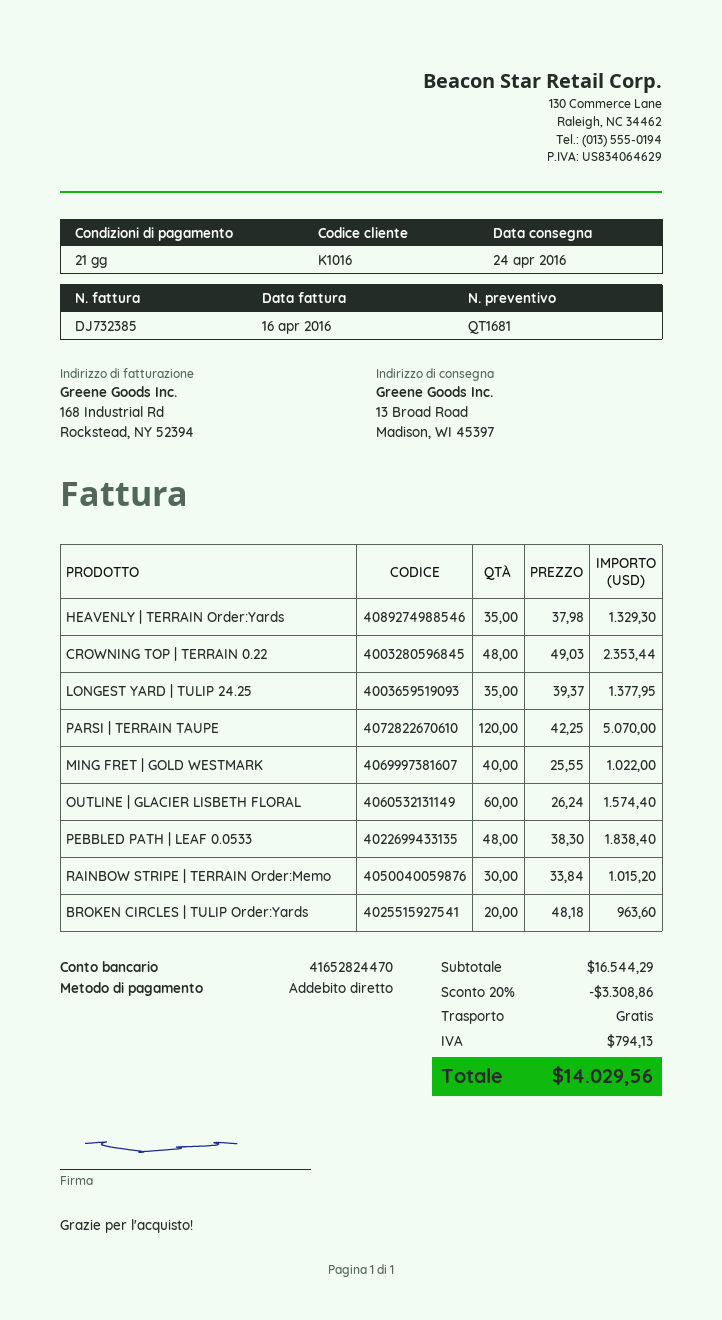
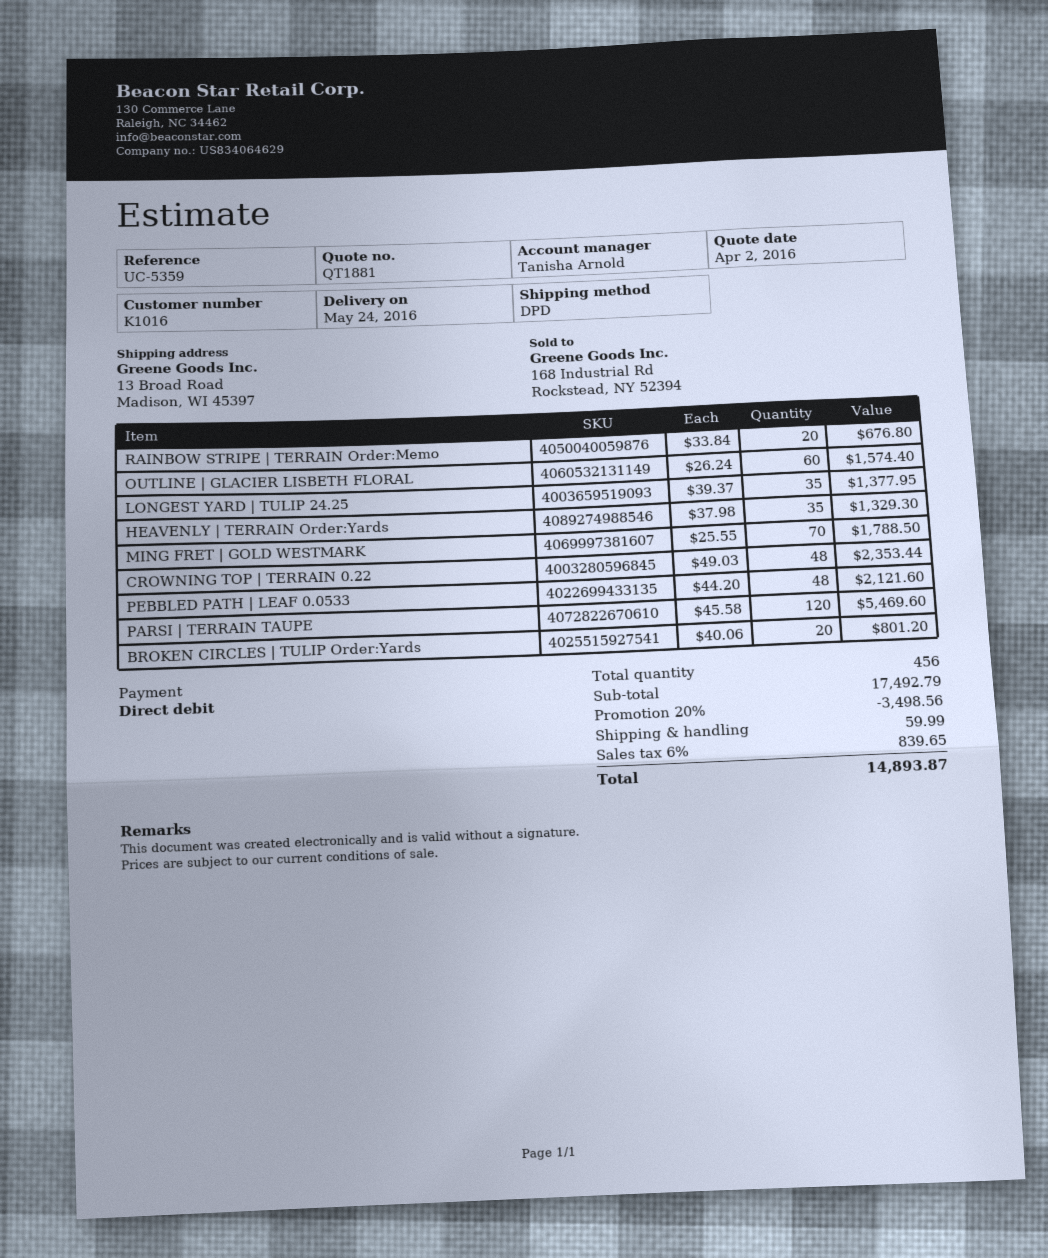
quote number: QT1681 -> QT1881
delivery date: 2016-04-24 -> 2016-05-24
PARSI | TERRAIN TAUPE: 120 x 42.25 = 5070.00 -> 120 x 45.58 = 5469.60
MING FRET | GOLD WESTMARK: 40 x 25.55 = 1022.00 -> 70 x 25.55 = 1788.50
PEBBLED PATH | LEAF 0.0533: 48 x 38.30 = 1838.40 -> 48 x 44.20 = 2121.60
RAINBOW STRIPE | TERRAIN Order:Memo: 30 x 33.84 = 1015.20 -> 20 x 33.84 = 676.80
BROKEN CIRCLES | TULIP Order:Yards: 20 x 48.18 = 963.60 -> 20 x 40.06 = 801.20
subtotal: 16544.29 -> 17492.79
discount: 20% = 3308.86 -> 20% = 3498.56
shipping: 0.00 -> 59.99
tax: 794.13 -> 839.65
total: 14029.56 -> 14893.87

